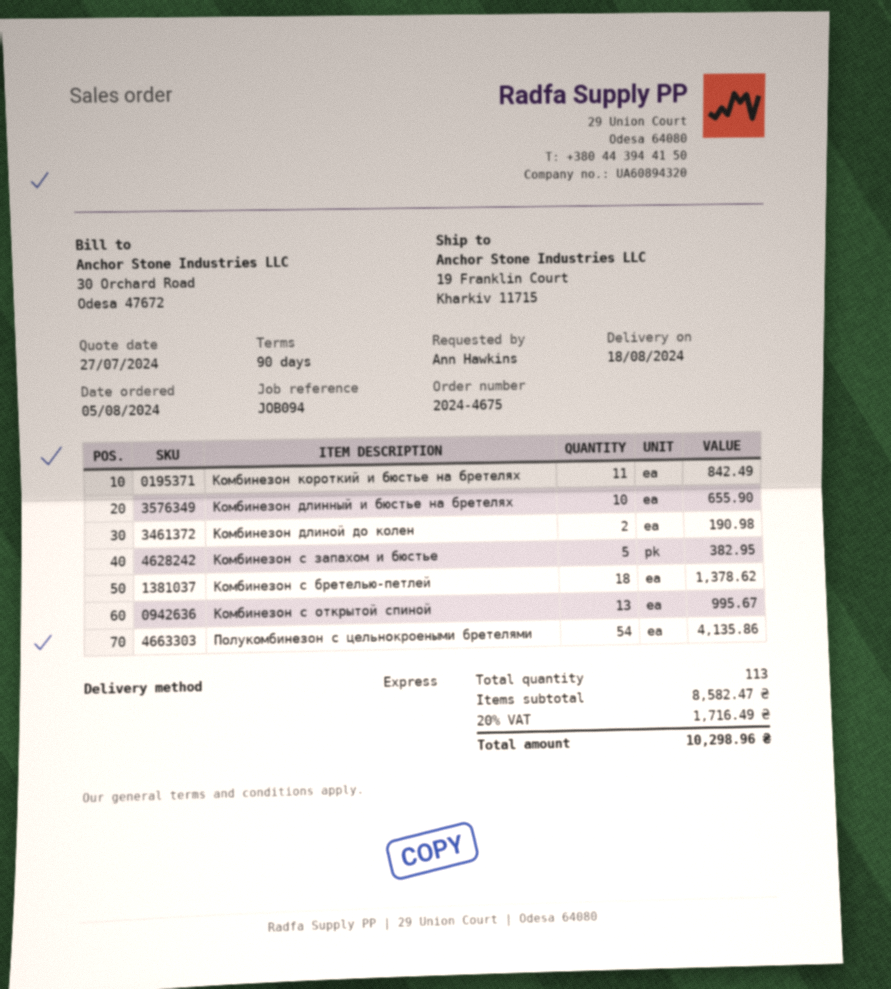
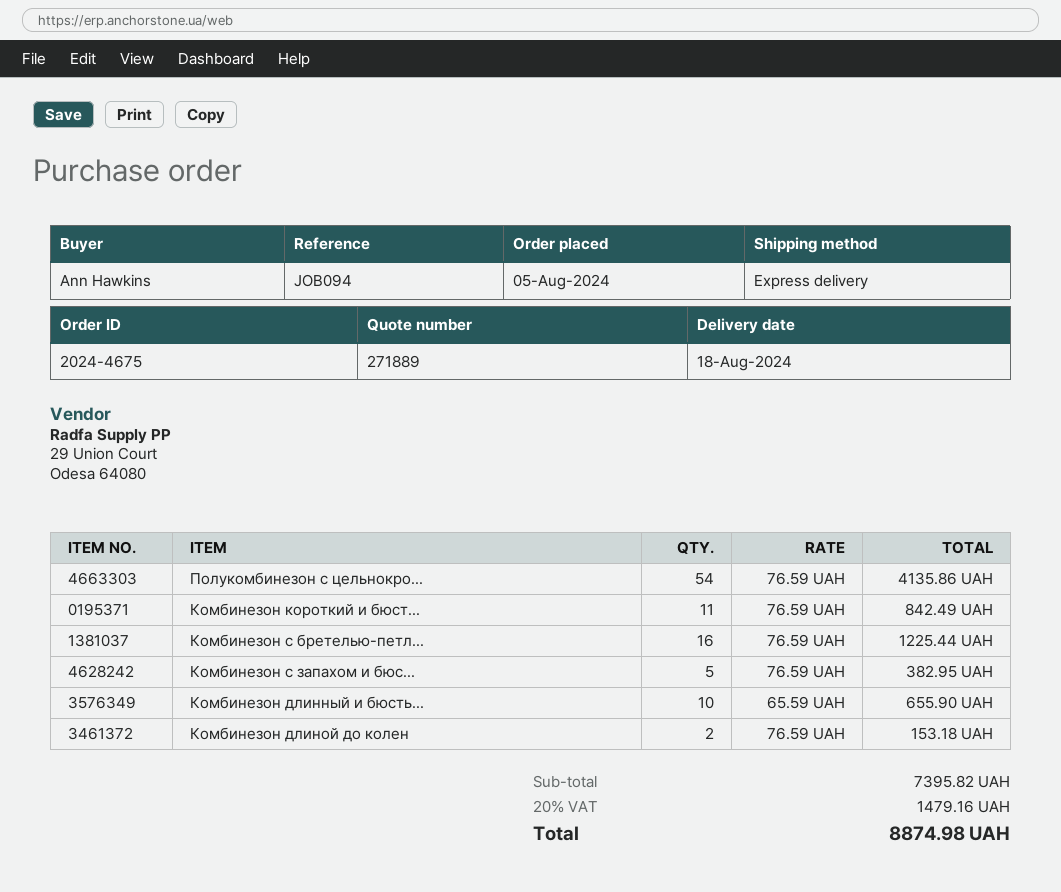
Комбинезон длиной до колен: 2 for 190.98 -> 2 for 153.18
Комбинезон с бретелью-петлей: 18 for 1378.62 -> 16 for 1225.44
Комбинезон с открытой спиной: 13 for 995.67 -> none
subtotal: 8582.47 -> 7395.82
tax: 20% = 1716.49 -> 20% = 1479.16
total: 10298.96 -> 8874.98

